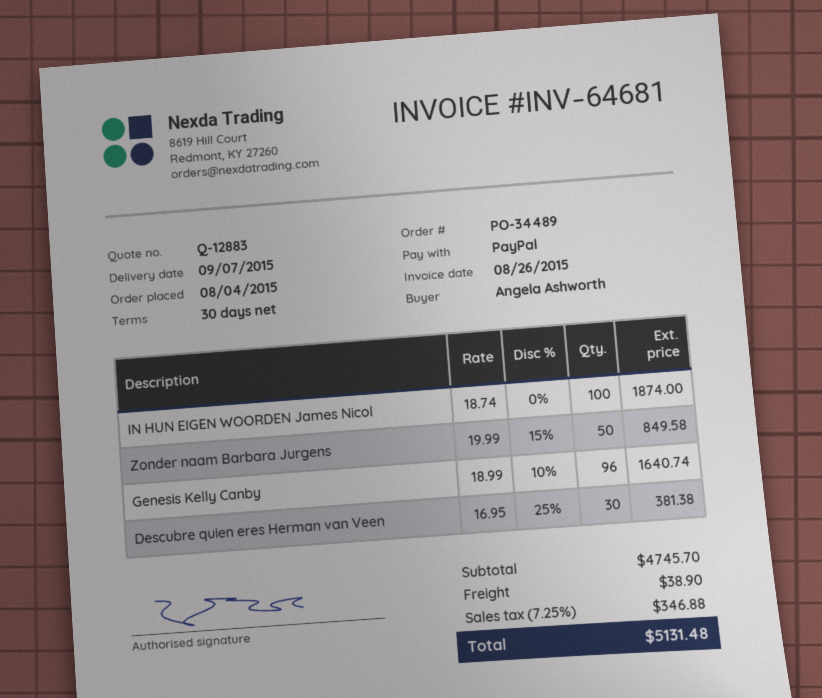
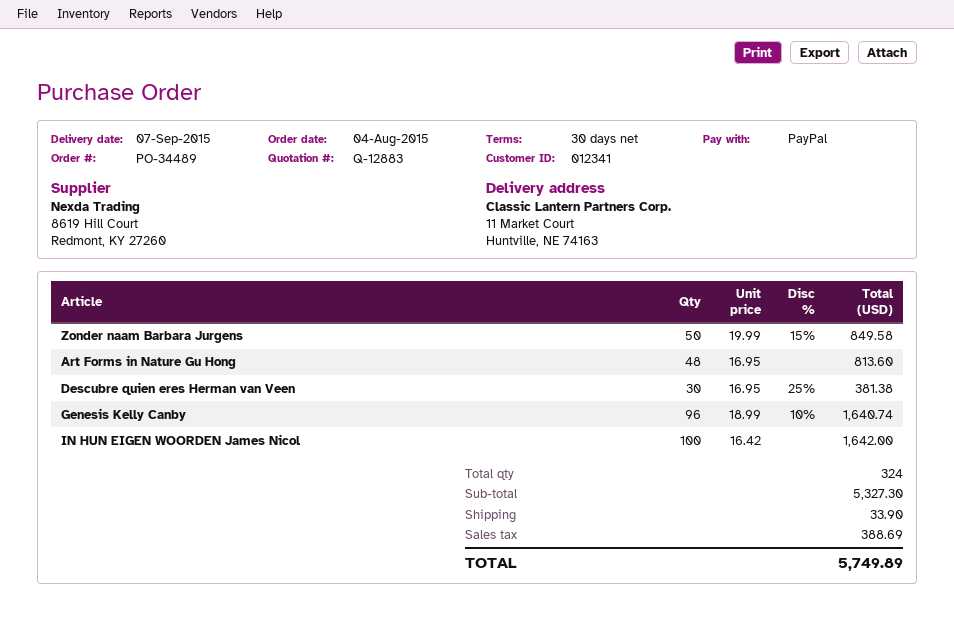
IN HUN EIGEN WOORDEN James Nicol: 100 x 18.74 = 1874.00 -> 100 x 16.42 = 1642.00
Art Forms in Nature Gu Hong: none -> 48 x 16.95 = 813.60
subtotal: 4745.70 -> 5327.30
shipping: 38.90 -> 33.90
tax: 346.88 -> 388.69
total: 5131.48 -> 5749.89

